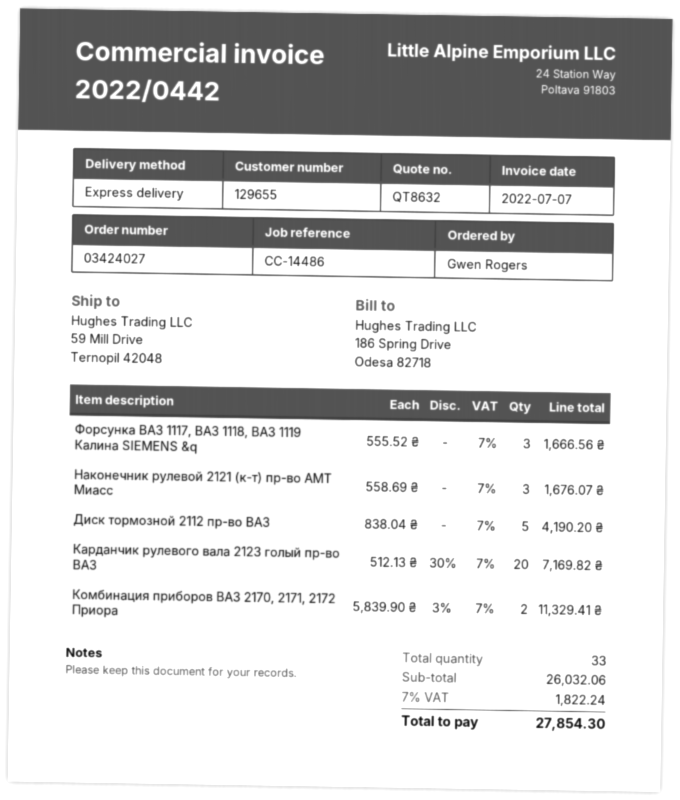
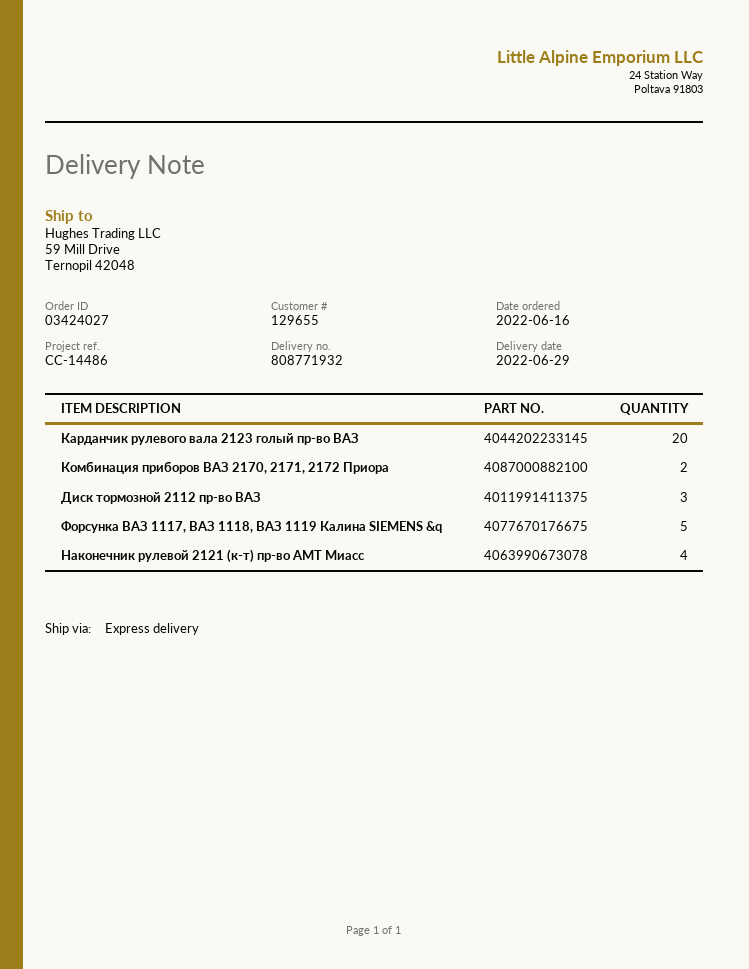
Форсунка ВАЗ 1117, ВАЗ 1118, ВАЗ 1119 Калина SIEMENS &q: 3 -> 5
Наконечник рулевой 2121 (к-т) пр-во АМТ Миасс: 3 -> 4
Диск тормозной 2112 пр-во ВАЗ: 5 -> 3

